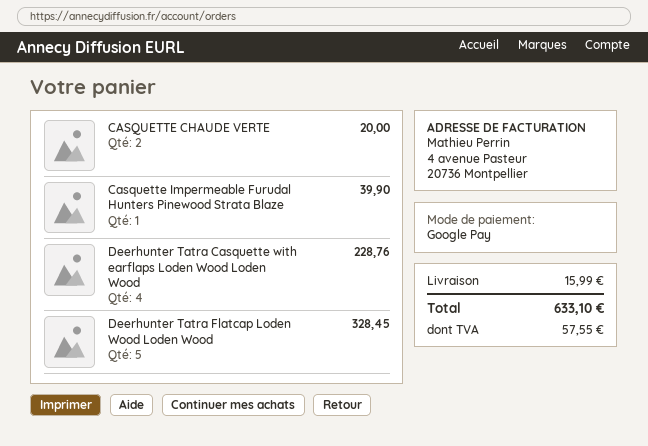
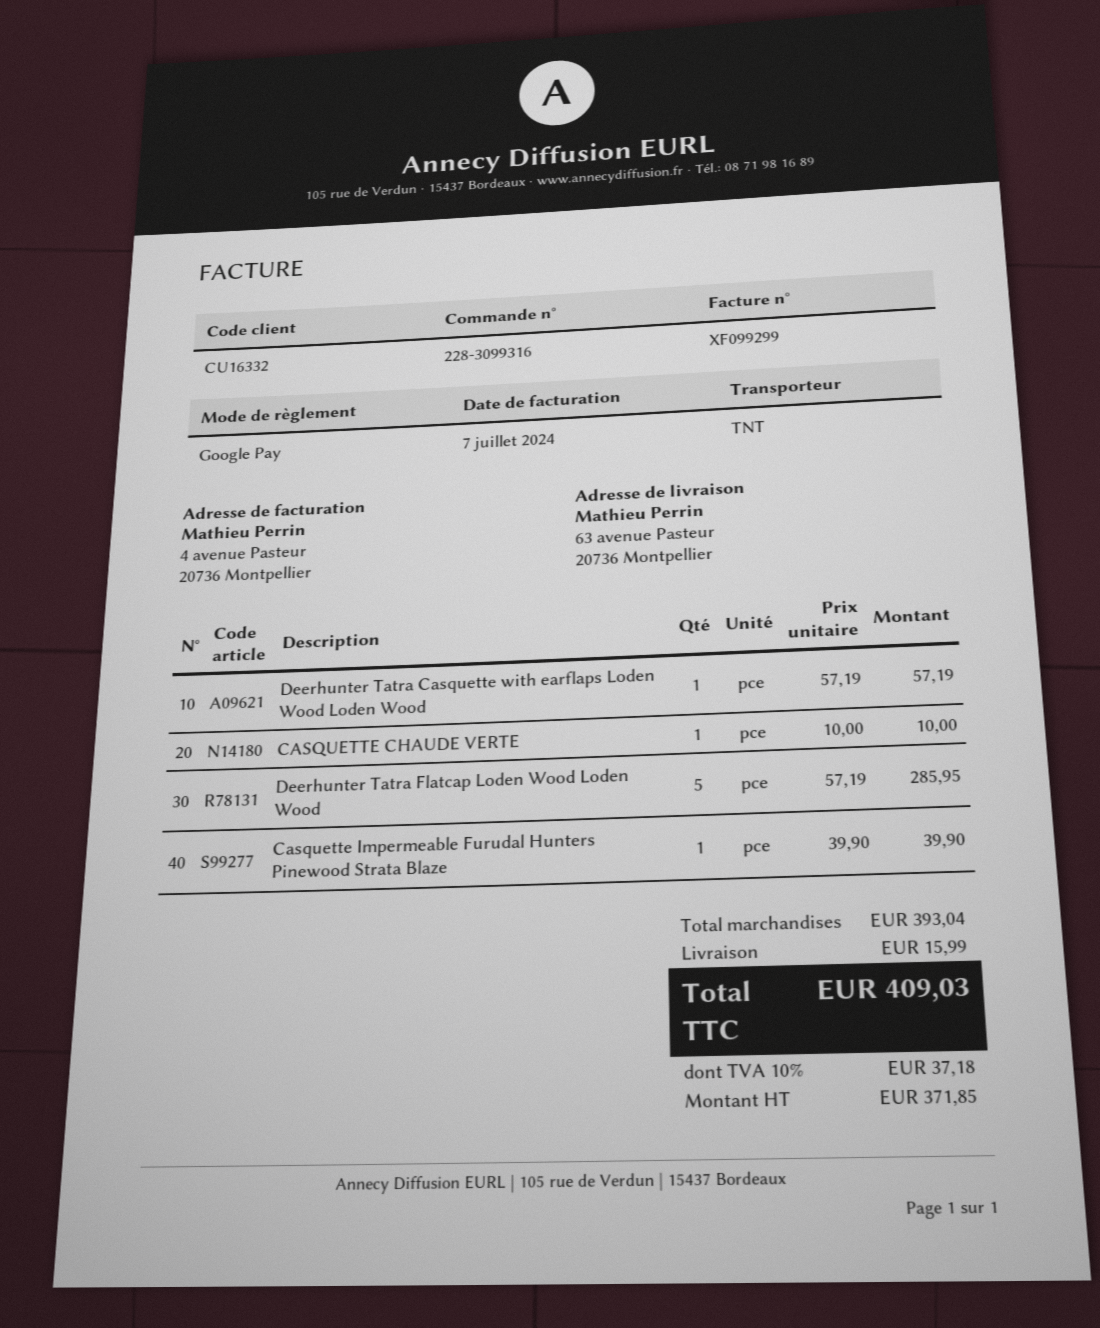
CASQUETTE CHAUDE VERTE: 2 for 20.00 -> 1 for 10.00
Deerhunter Tatra Casquette with earflaps Loden Wood Loden Wood: 4 for 228.76 -> 1 for 57.19
Deerhunter Tatra Flatcap Loden Wood Loden Wood: 5 for 328.45 -> 5 for 285.95
tax: 57.55 -> 37.18
total: 633.10 -> 409.03

